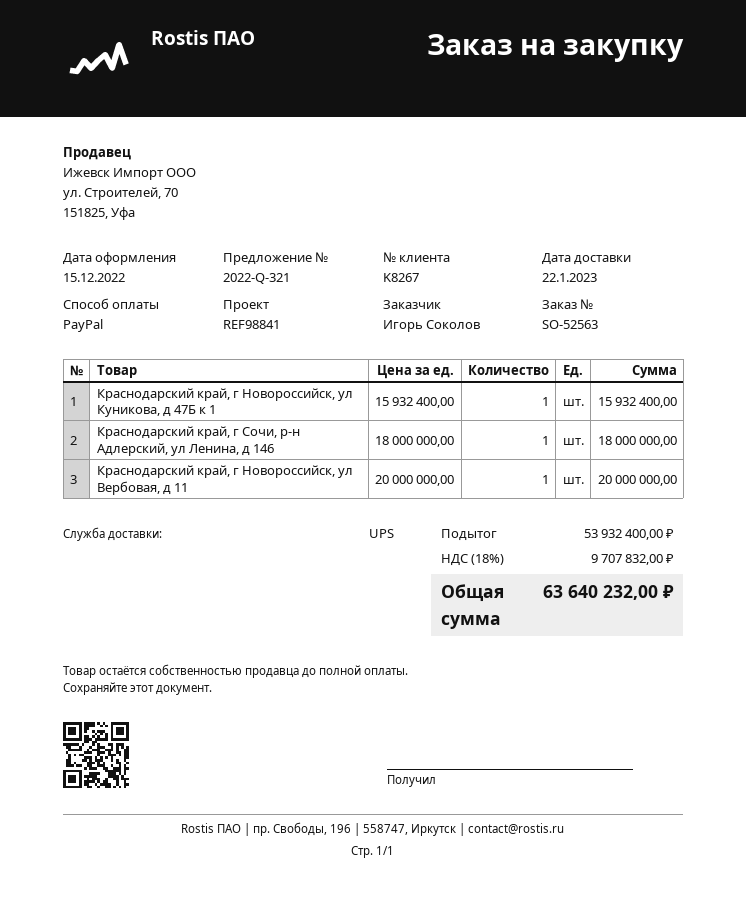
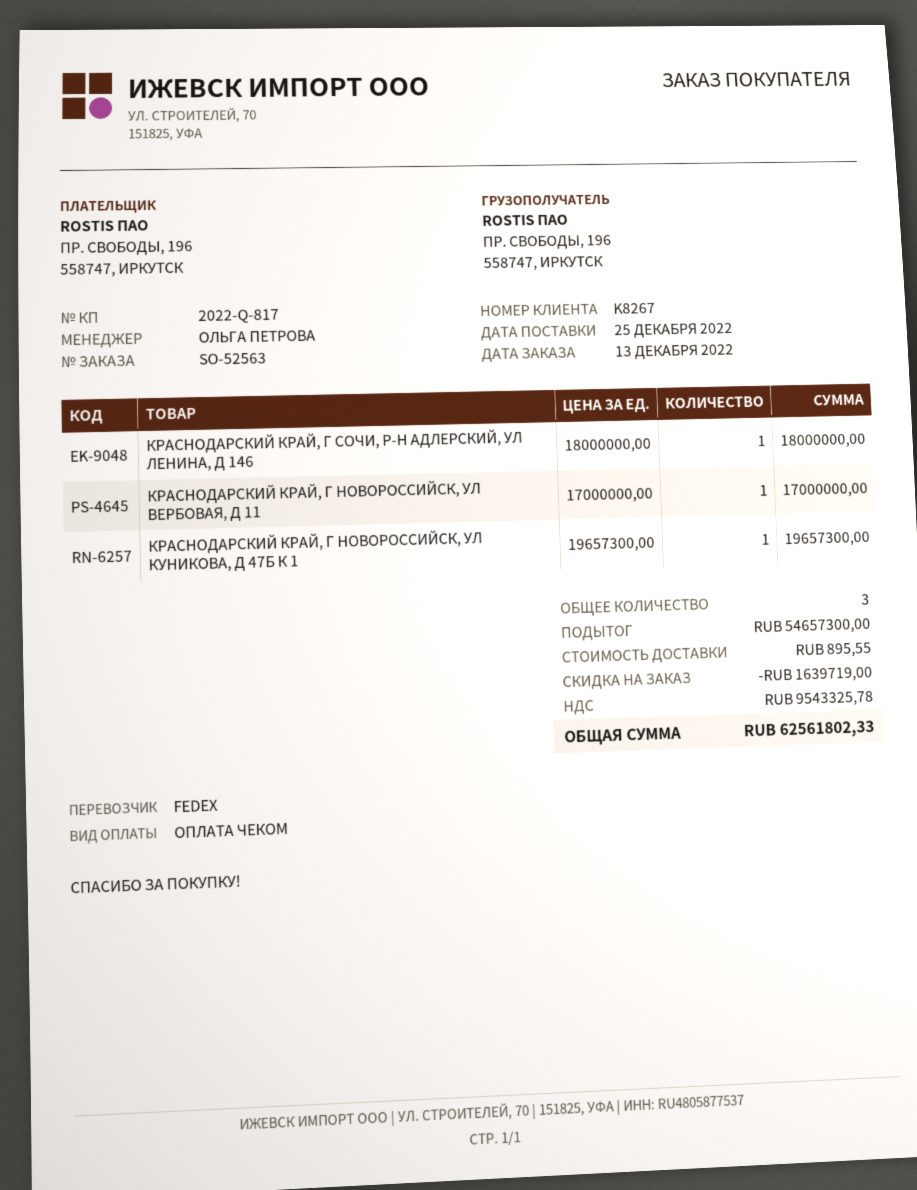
quote number: 2022-Q-321 -> 2022-Q-817
order date: 2022-12-15 -> 2022-12-13
delivery date: 2023-01-22 -> 2022-12-25
payment method: PayPal -> cheque
shipping method: UPS -> FedEx
Краснодарский край, г Новороссийск, ул Куникова, д 47Б к 1: 1 x 15932400.00 = 15932400.00 -> 1 x 19657300.00 = 19657300.00
Краснодарский край, г Новороссийск, ул Вербовая, д 11: 1 x 20000000.00 = 20000000.00 -> 1 x 17000000.00 = 17000000.00
subtotal: 53932400.00 -> 54657300.00
discount: none -> 1639719.00
shipping: none -> 895.55
tax: 9707832.00 -> 9543325.78
total: 63640232.00 -> 62561802.33

